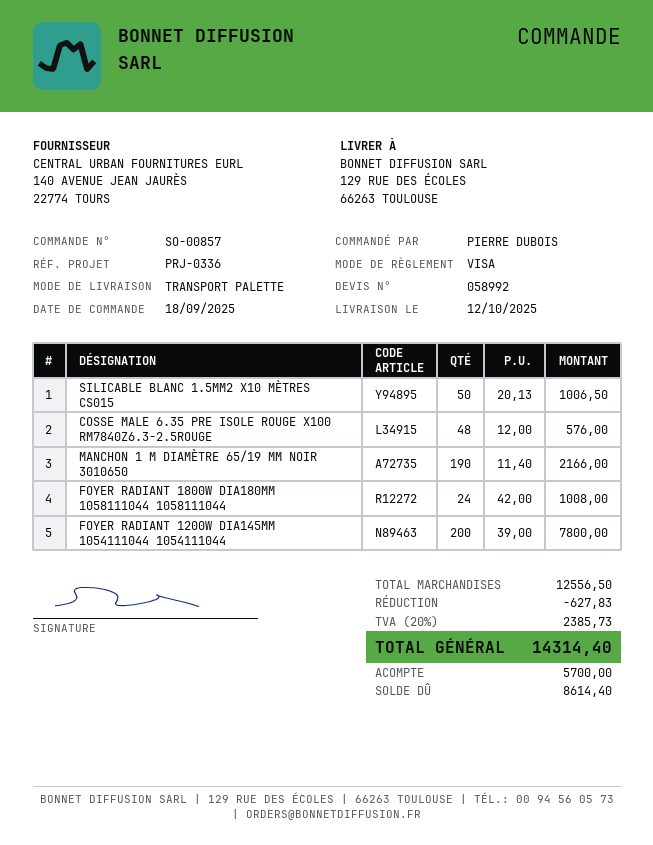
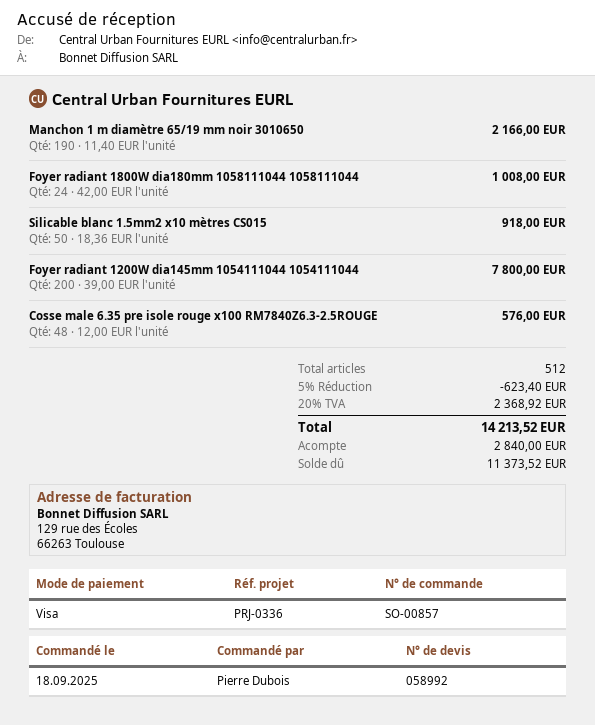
SILICABLE BLANC 1.5MM2 X10 MÈTRES CS015: 50 x 20.13 = 1006.50 -> 50 x 18.36 = 918.00
discount: 627.83 -> 623.40
tax: 20% = 2385.73 -> 20% = 2368.92
total: 14314.40 -> 14213.52
deposit: 5700.00 -> 2840.00
balance: 8614.40 -> 11373.52

